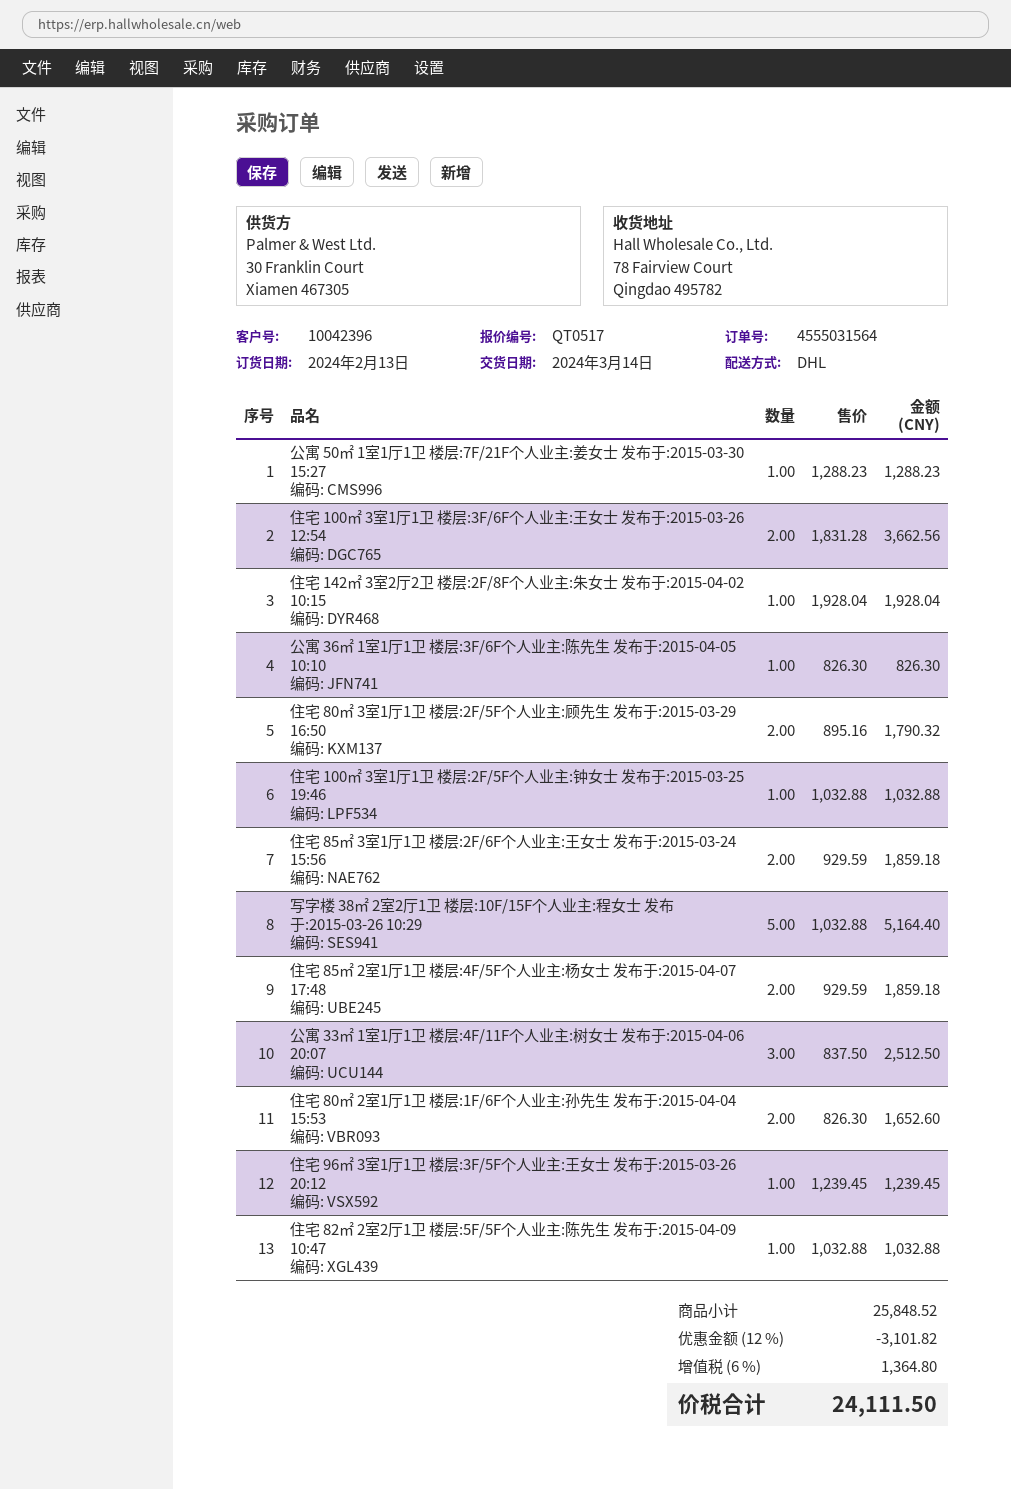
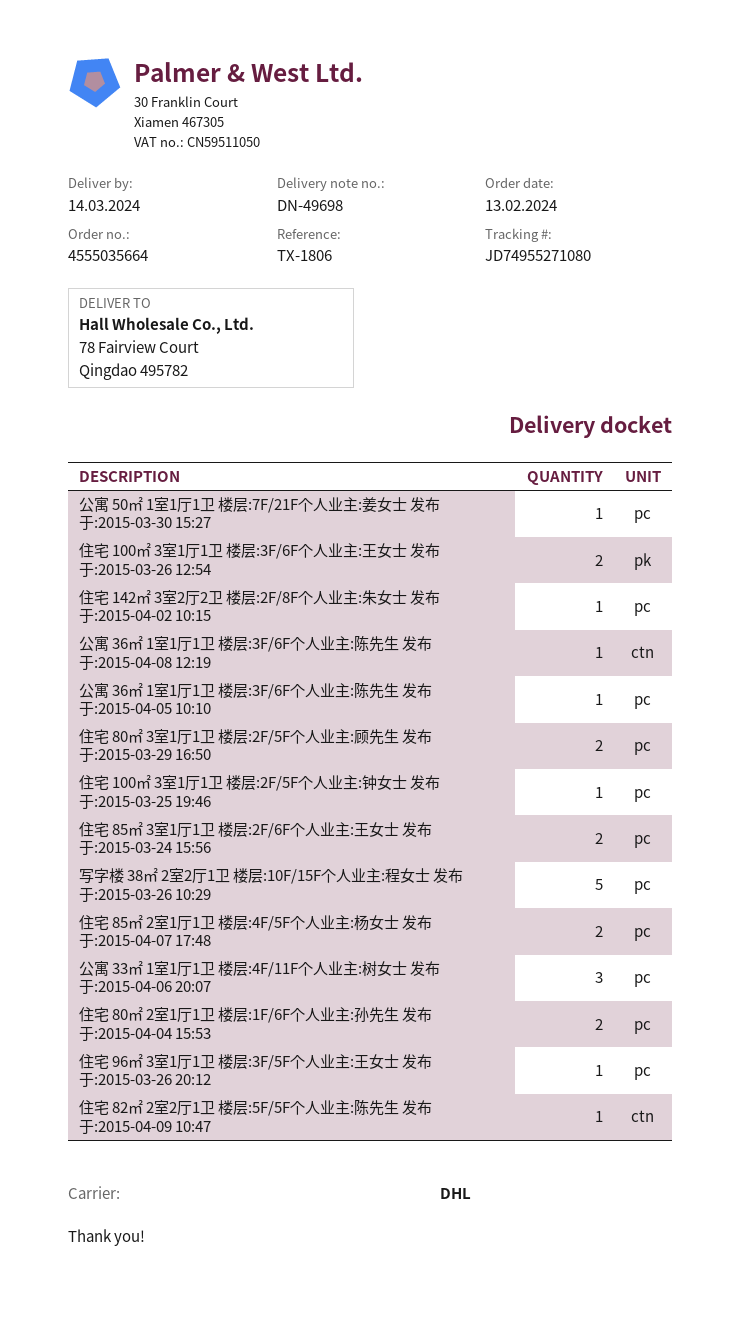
order number: 4555031564 -> 4555035664
公寓 36㎡ 1室1厅1卫 楼层:3F/6F个人业主:陈先生 发布于:2015-04-08 12:19: none -> 1

